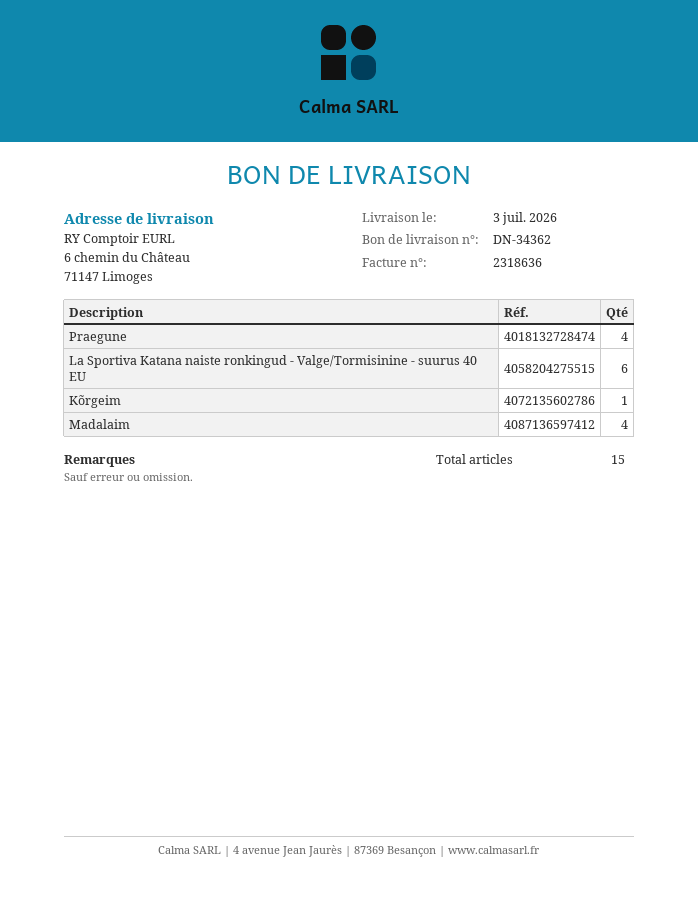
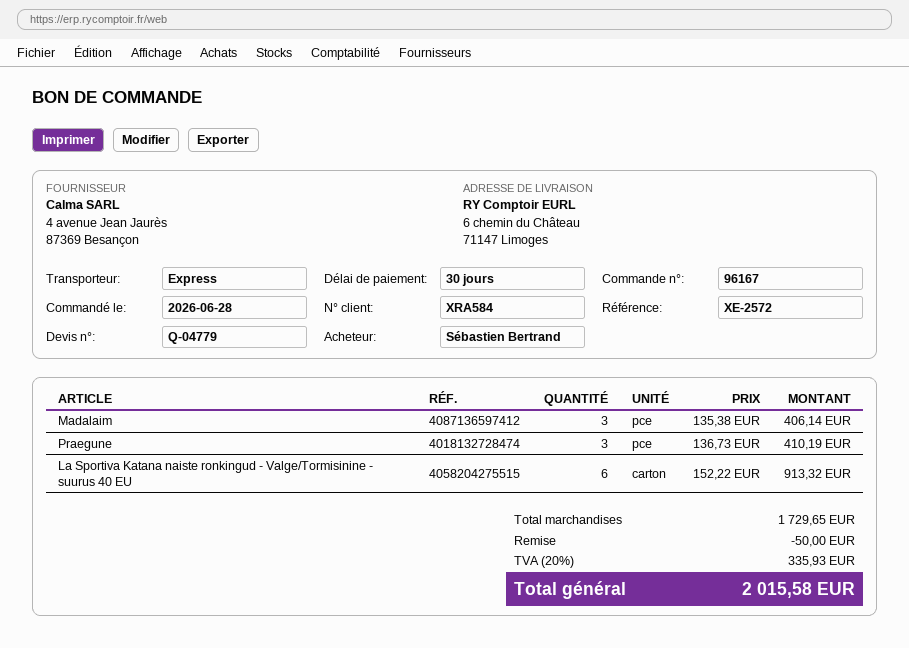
Praegune: 4 -> 3
Kõrgeim: 1 -> none
Madalaim: 4 -> 3

